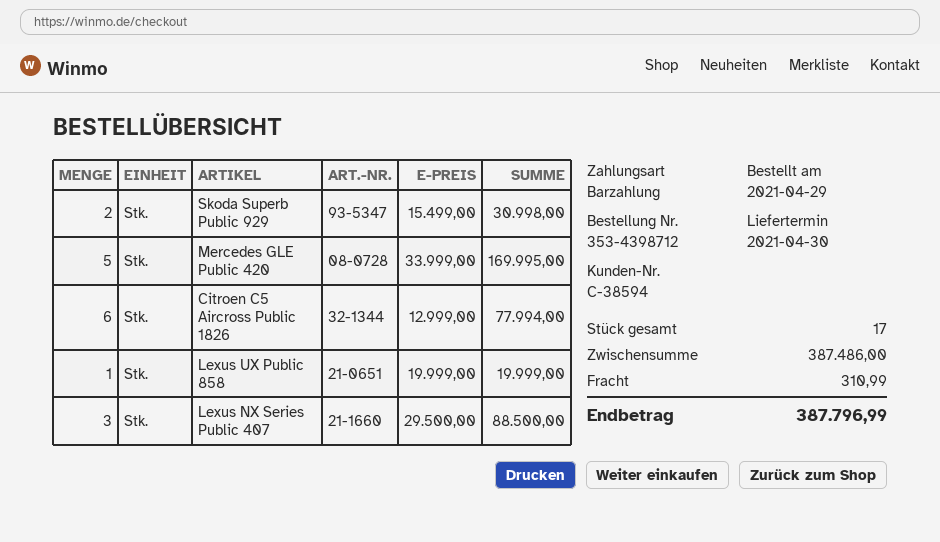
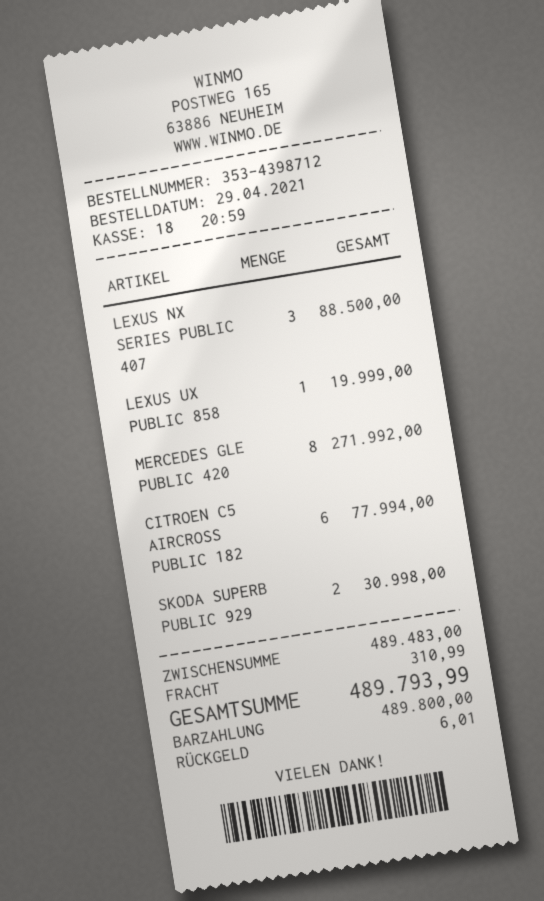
Mercedes GLE Public 420: 5 for 169995.00 -> 8 for 271992.00
subtotal: 387486.00 -> 489483.00
total: 387796.99 -> 489793.99

